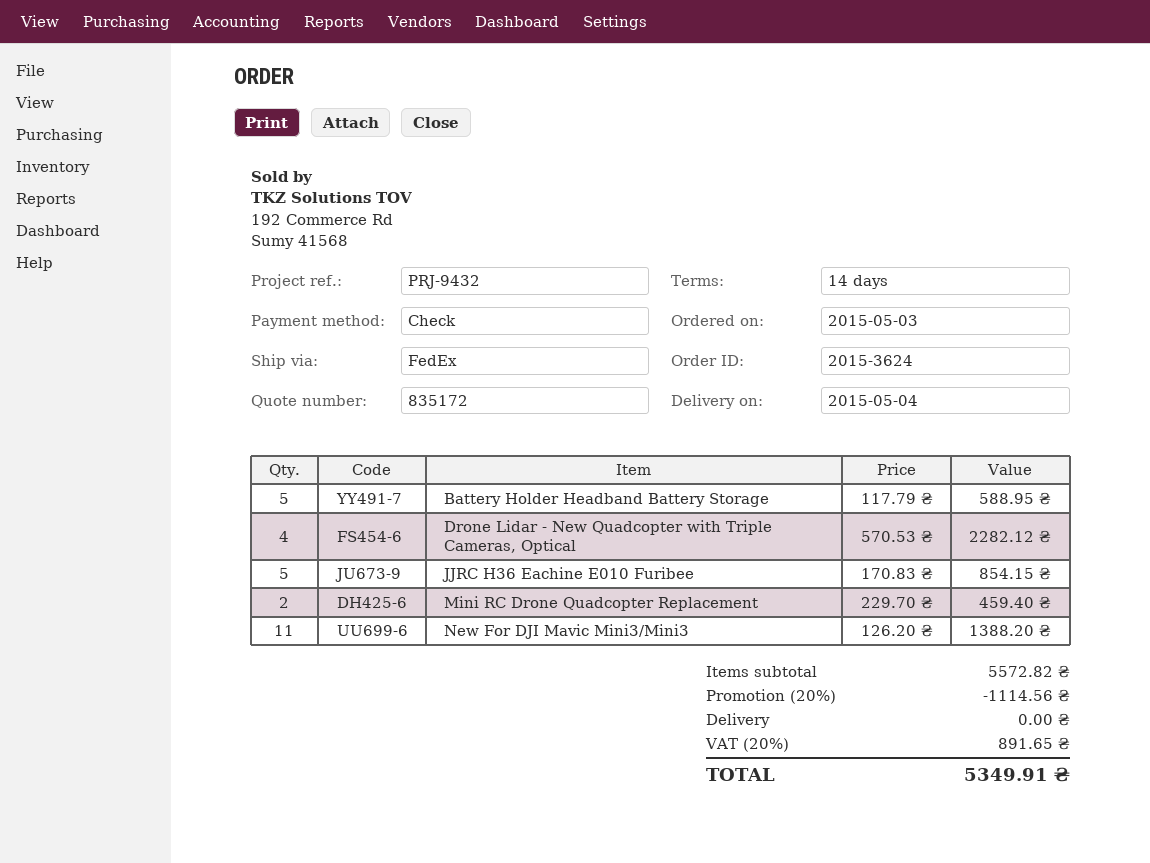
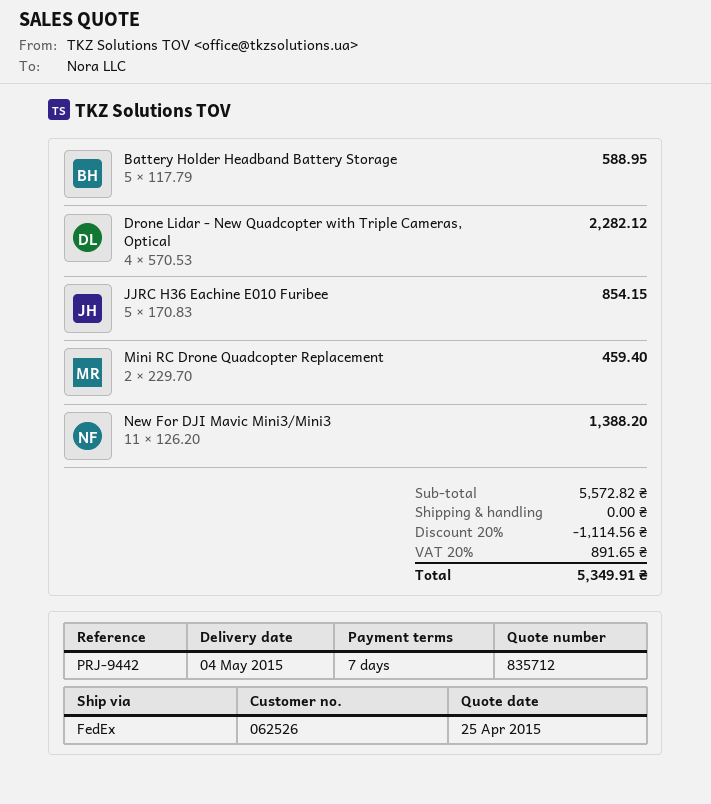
quote number: 835172 -> 835712
payment terms: 14 days -> 7 days
reference: PRJ-9432 -> PRJ-9442

